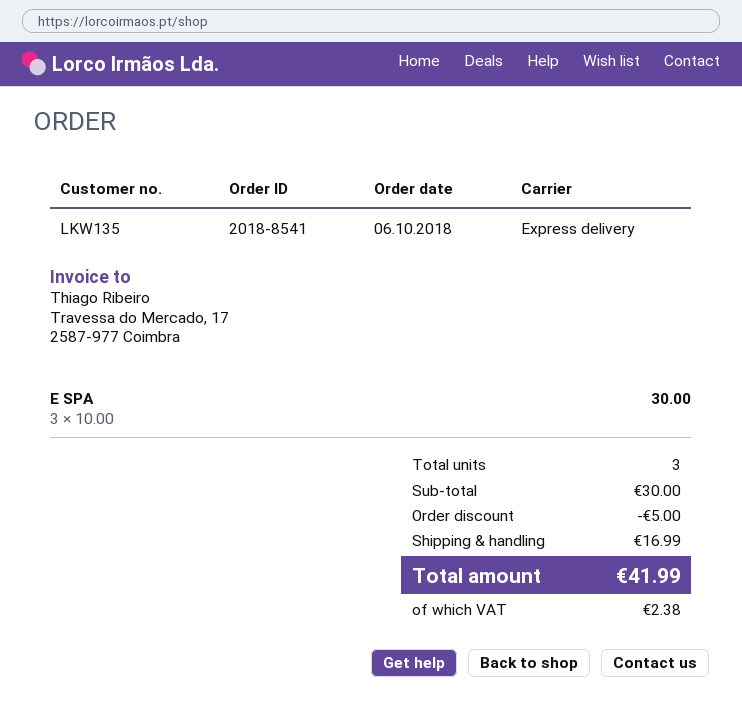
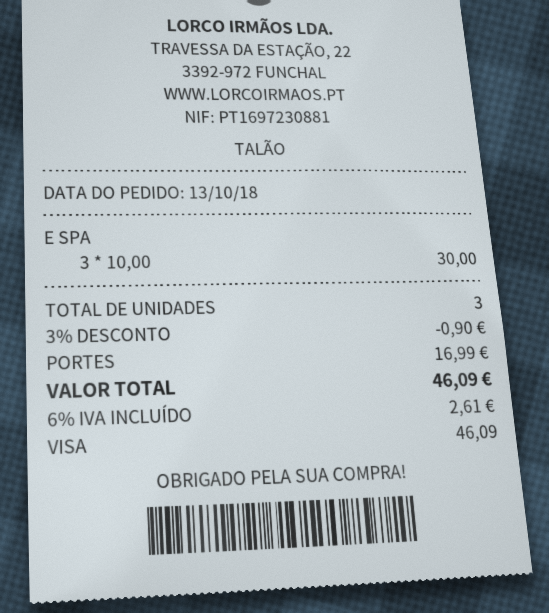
order date: 2018-10-06 -> 2018-10-13
discount: 5.00 -> 0.90
tax: 2.38 -> 2.61
total: 41.99 -> 46.09

